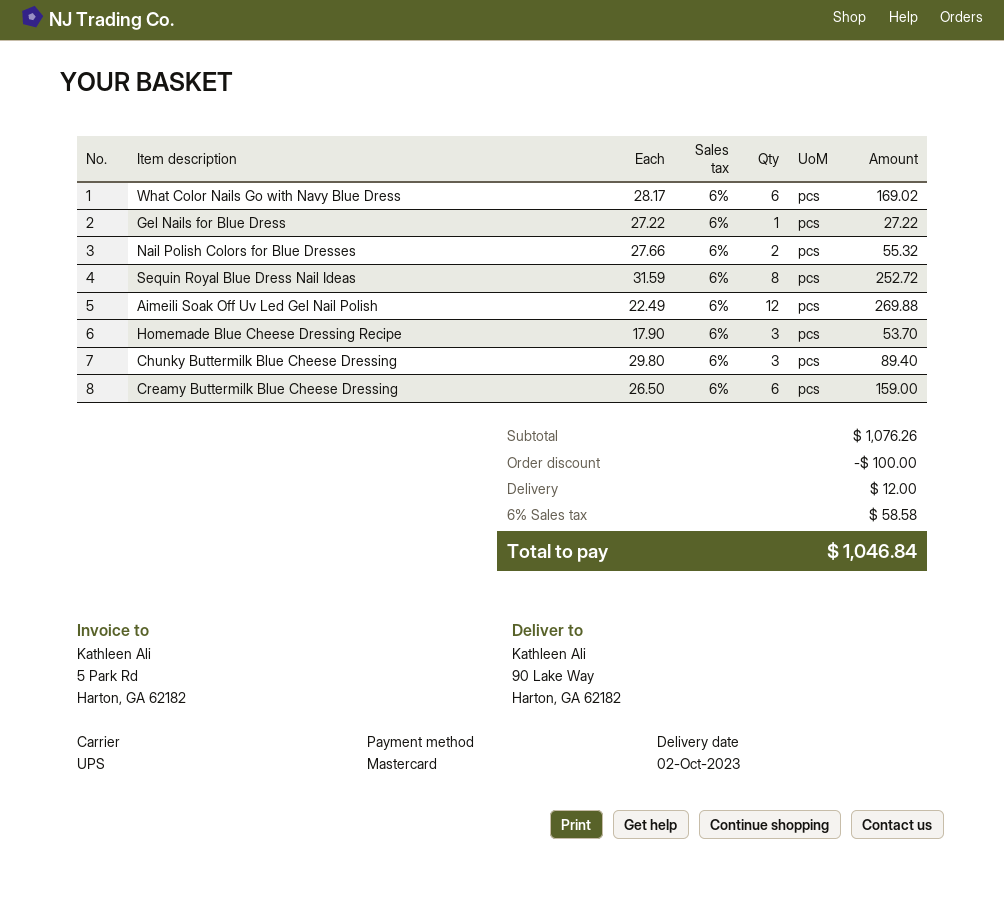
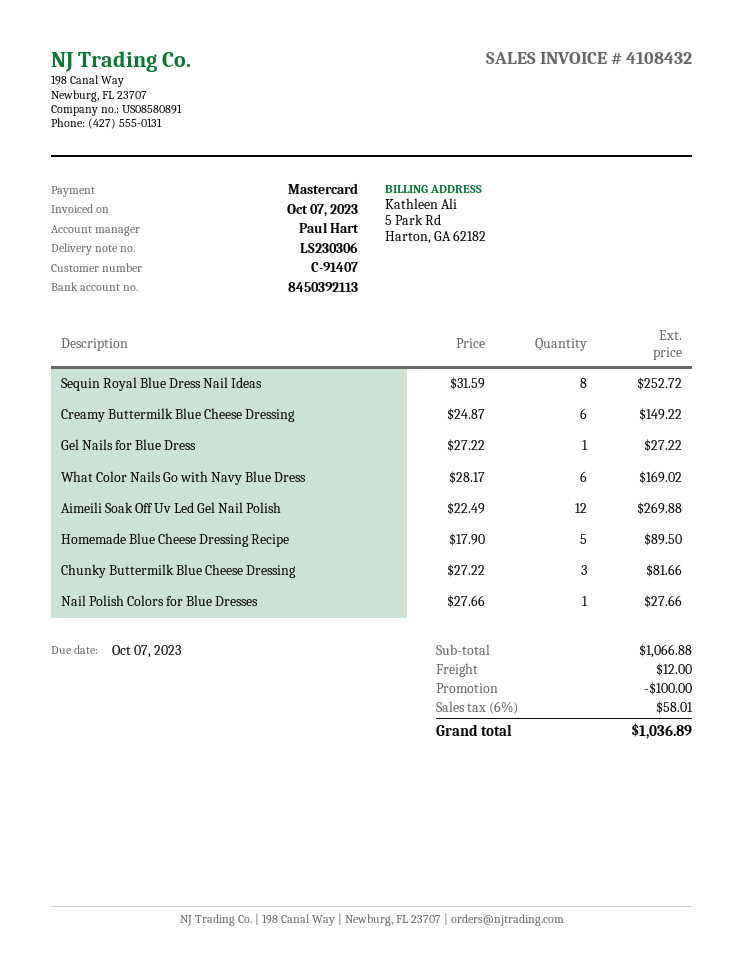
Nail Polish Colors for Blue Dresses: 2 x 27.66 = 55.32 -> 1 x 27.66 = 27.66
Homemade Blue Cheese Dressing Recipe: 3 x 17.90 = 53.70 -> 5 x 17.90 = 89.50
Chunky Buttermilk Blue Cheese Dressing: 3 x 29.80 = 89.40 -> 3 x 27.22 = 81.66
Creamy Buttermilk Blue Cheese Dressing: 6 x 26.50 = 159.00 -> 6 x 24.87 = 149.22
subtotal: 1076.26 -> 1066.88
tax: 6% = 58.58 -> 6% = 58.01
total: 1046.84 -> 1036.89

